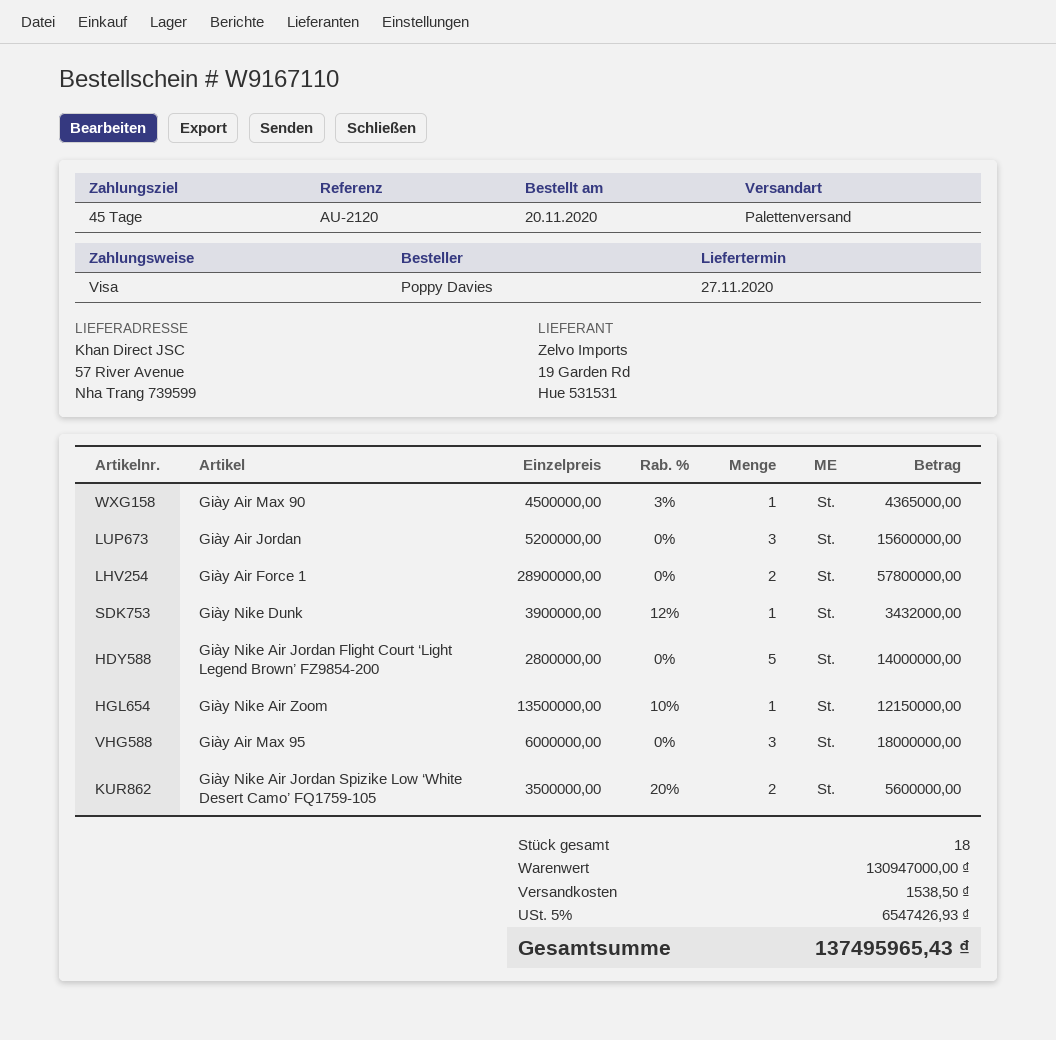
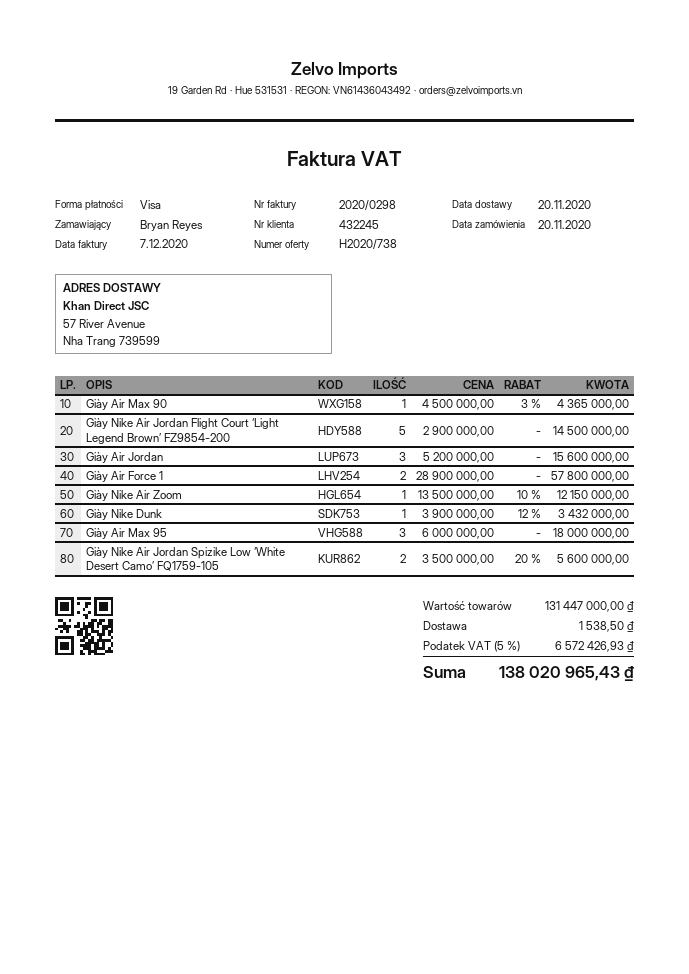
delivery date: 2020-11-27 -> 2020-11-20
ordered by: Poppy Davies -> Bryan Reyes
Giày Nike Air Jordan Flight Court ‘Light Legend Brown’ FZ9854-200: 5 x 2800000.00 = 14000000.00 -> 5 x 2900000.00 = 14500000.00
subtotal: 130947000.00 -> 131447000.00
tax: 5% = 6547426.93 -> 5% = 6572426.93
total: 137495965.43 -> 138020965.43

